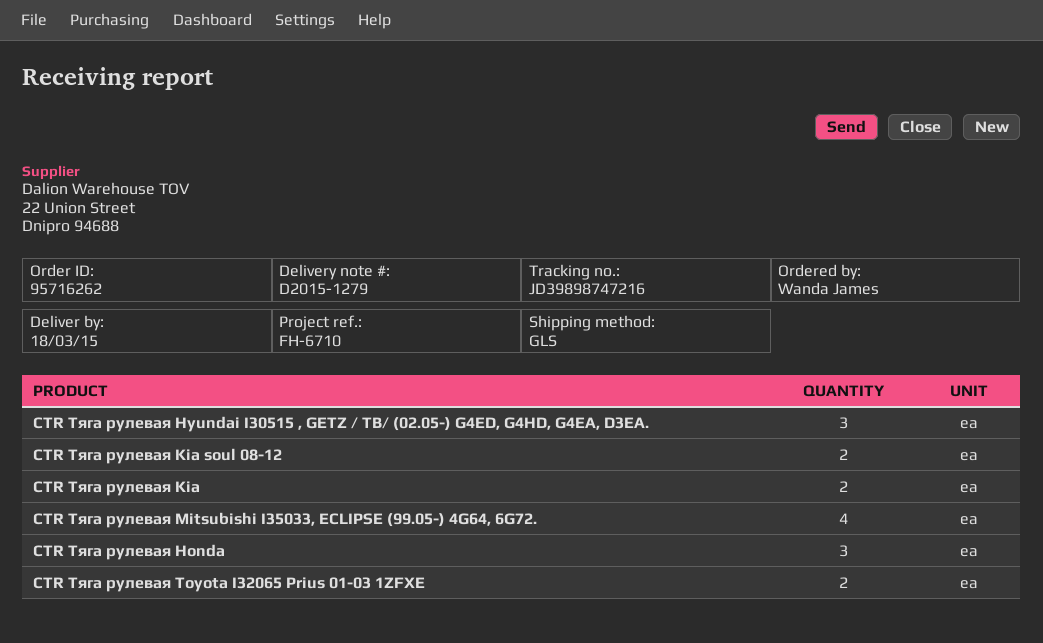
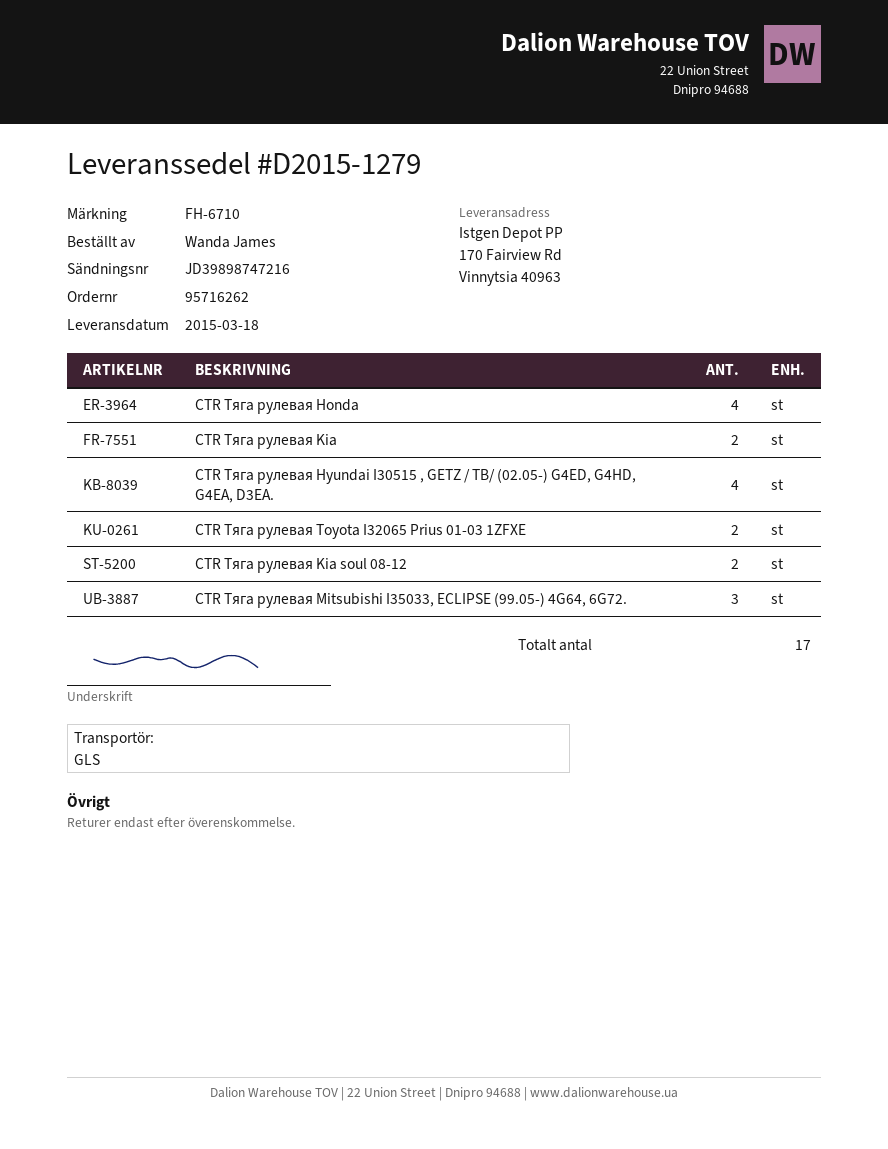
CTR Тяга рулевая Hyundai I30515 , GETZ / TB/ (02.05-) G4ED, G4HD, G4EA, D3EA.: 3 -> 4
CTR Тяга рулевая Mitsubishi I35033, ECLIPSE (99.05-) 4G64, 6G72.: 4 -> 3
CTR Тяга рулевая Honda: 3 -> 4

